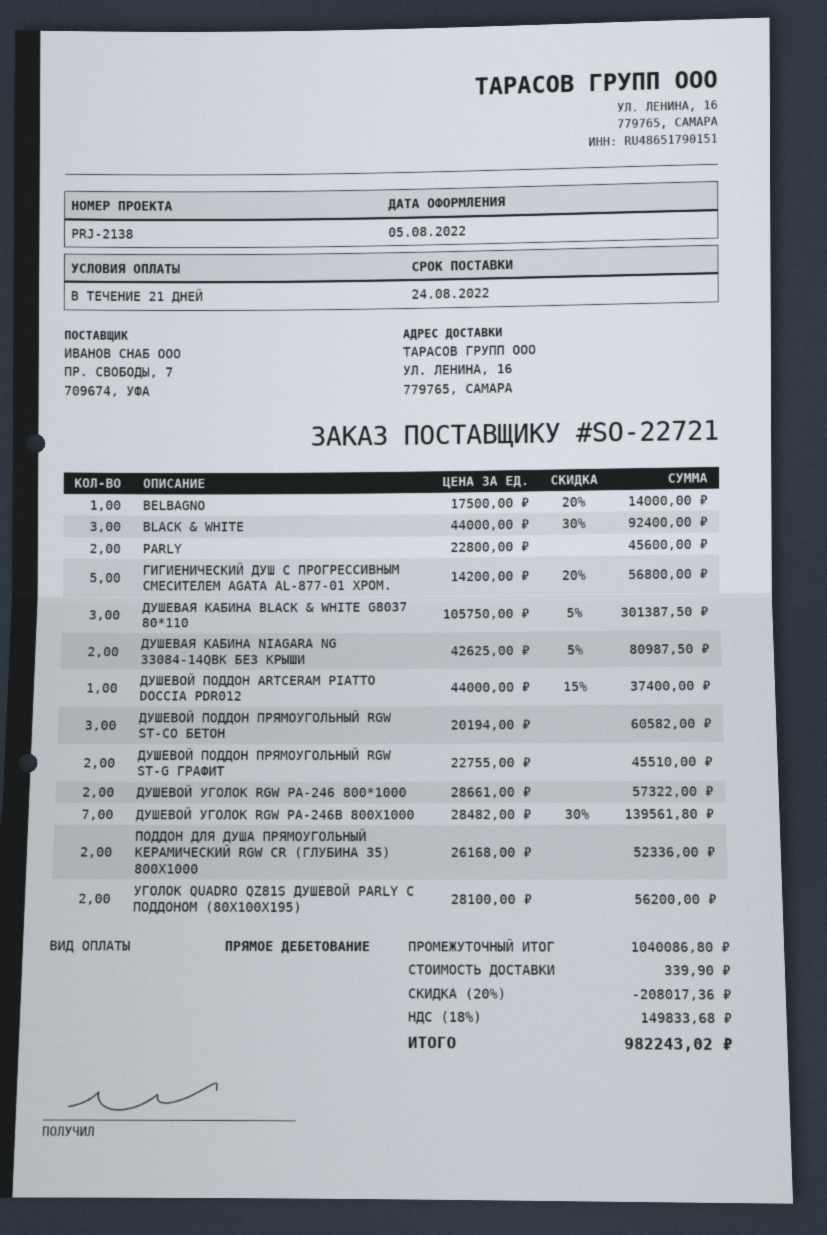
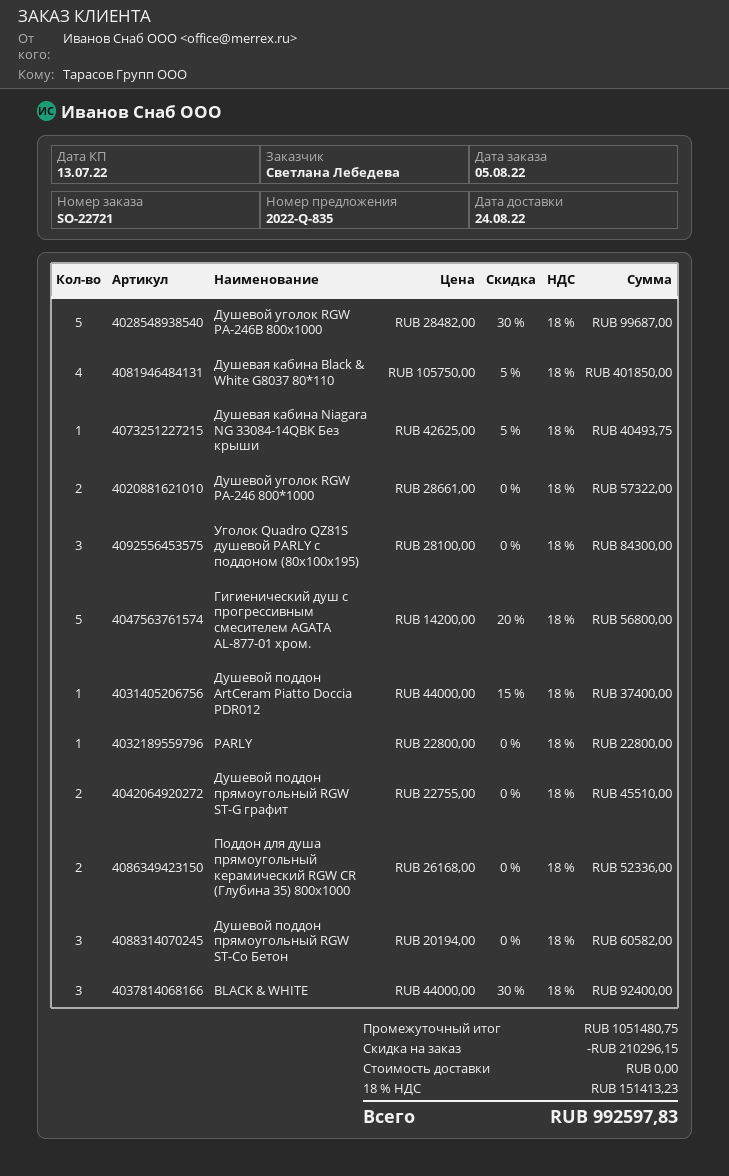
BELBAGNO: 1 x 17500.00 - 20% = 14000.00 -> none
PARLY: 2 x 22800.00 = 45600.00 -> 1 x 22800.00 = 22800.00
ДУШЕВАЯ КАБИНА BLACK & WHITE G8037 80*110: 3 x 105750.00 - 5% = 301387.50 -> 4 x 105750.00 - 5% = 401850.00
ДУШЕВАЯ КАБИНА NIAGARA NG 33084-14QBK БЕЗ КРЫШИ: 2 x 42625.00 - 5% = 80987.50 -> 1 x 42625.00 - 5% = 40493.75
ДУШЕВОЙ УГОЛОК RGW PA-246B 800X1000: 7 x 28482.00 - 30% = 139561.80 -> 5 x 28482.00 - 30% = 99687.00
УГОЛОК QUADRO QZ81S ДУШЕВОЙ PARLY С ПОДДОНОМ (80Х100Х195): 2 x 28100.00 = 56200.00 -> 3 x 28100.00 = 84300.00
subtotal: 1040086.80 -> 1051480.75
discount: 208017.36 -> 210296.15
shipping: 339.90 -> 0.00
tax: 18% = 149833.68 -> 18% = 151413.23
total: 982243.02 -> 992597.83

